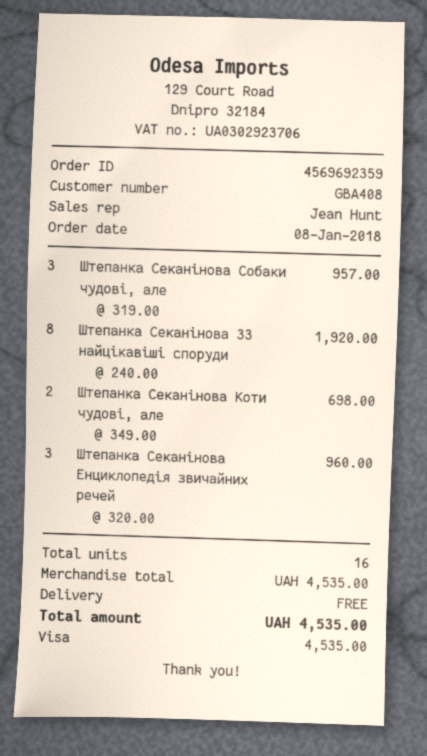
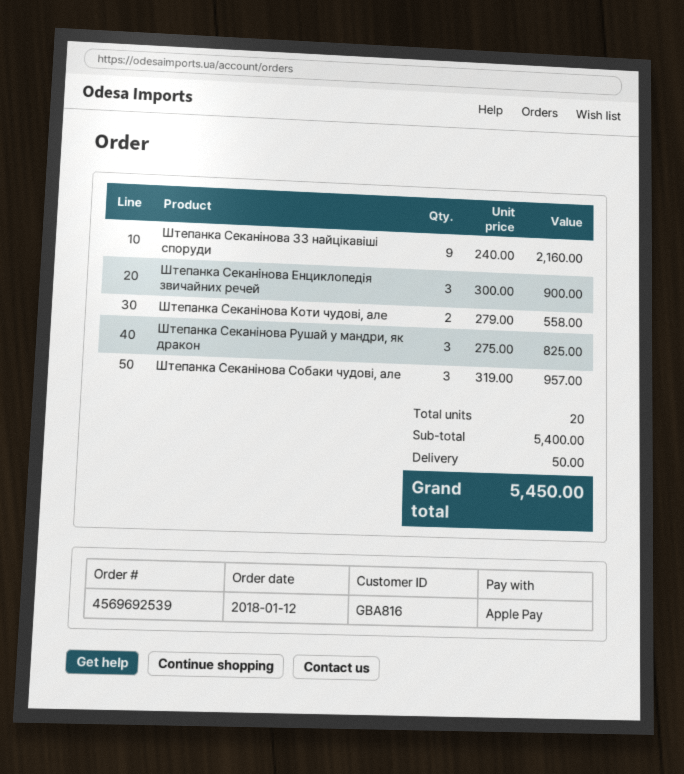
order number: 4569692359 -> 4569692539
order date: 2018-01-08 -> 2018-01-12
customer number: GBA408 -> GBA816
payment method: Visa -> Apple Pay
Штепанка Секанінова 33 найцікавіші споруди: 8 x 240.00 = 1920.00 -> 9 x 240.00 = 2160.00
Штепанка Секанінова Коти чудові, але: 2 x 349.00 = 698.00 -> 2 x 279.00 = 558.00
Штепанка Секанінова Енциклопедія звичайних речей: 3 x 320.00 = 960.00 -> 3 x 300.00 = 900.00
Штепанка Секанінова Рушай у мандри, як дракон: none -> 3 x 275.00 = 825.00
total quantity: 16 -> 20
subtotal: 4535.00 -> 5400.00
shipping: 0.00 -> 50.00
total: 4535.00 -> 5450.00

